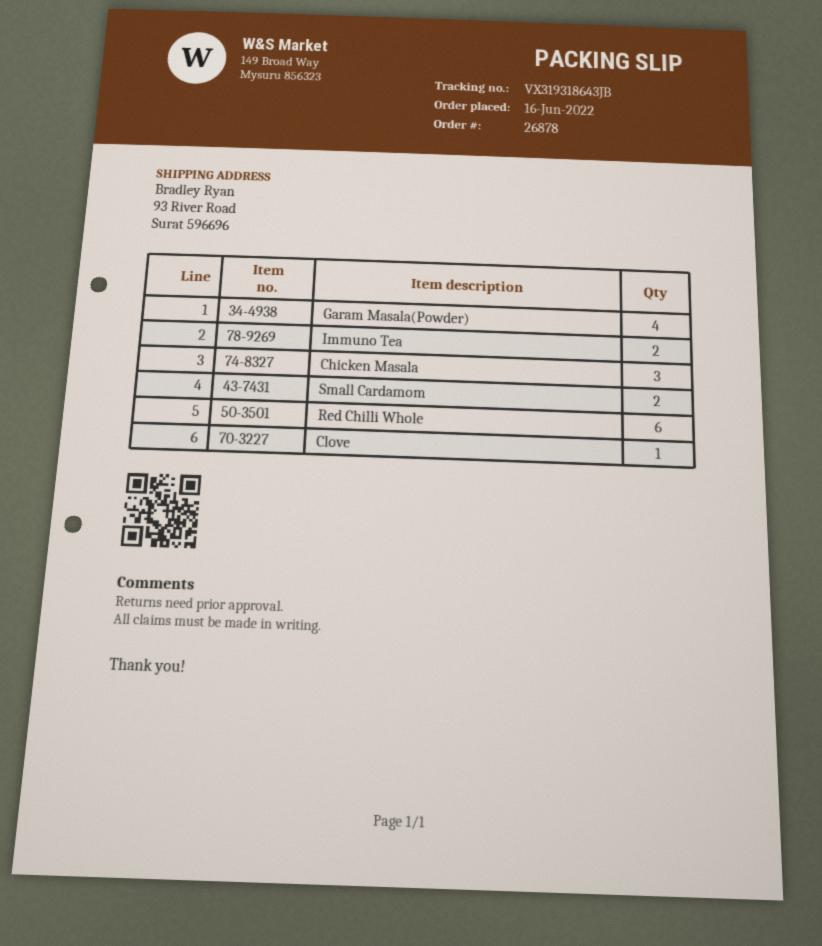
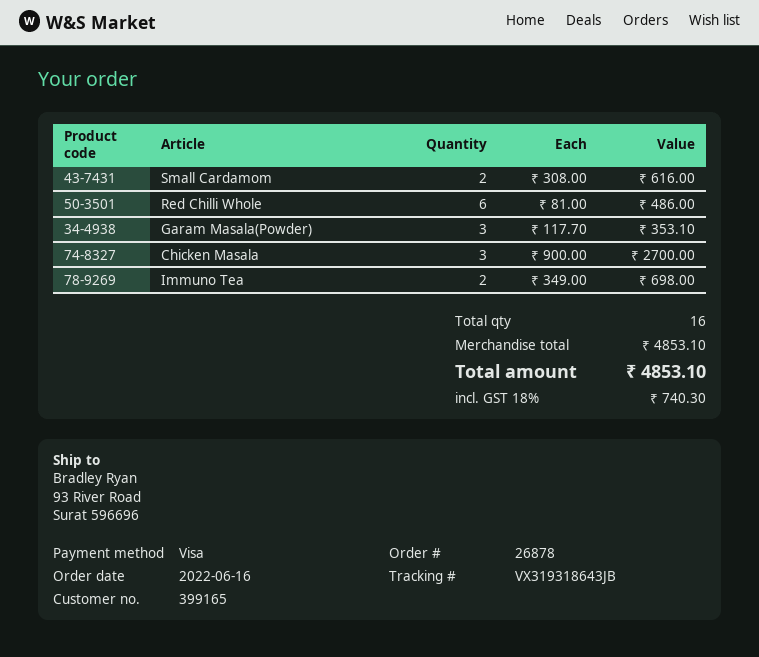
Garam Masala(Powder): 4 -> 3
Clove: 1 -> none

